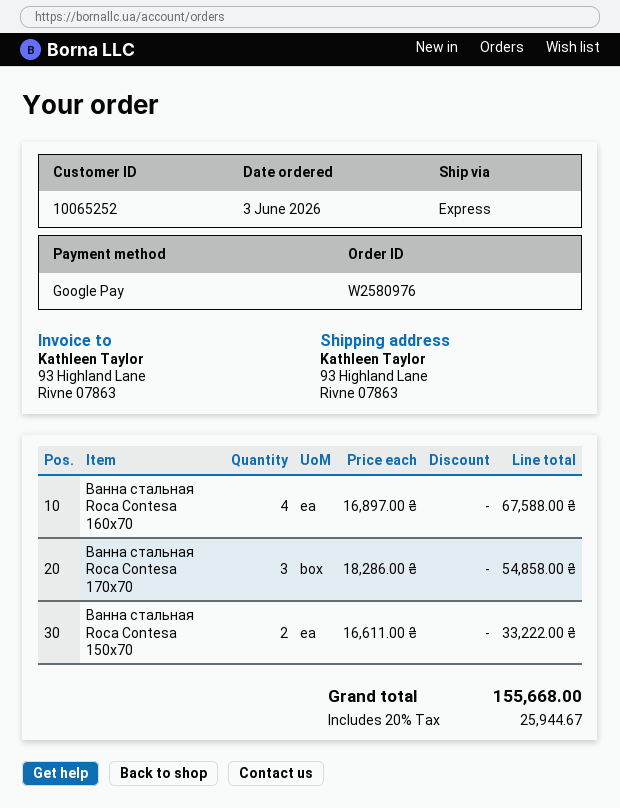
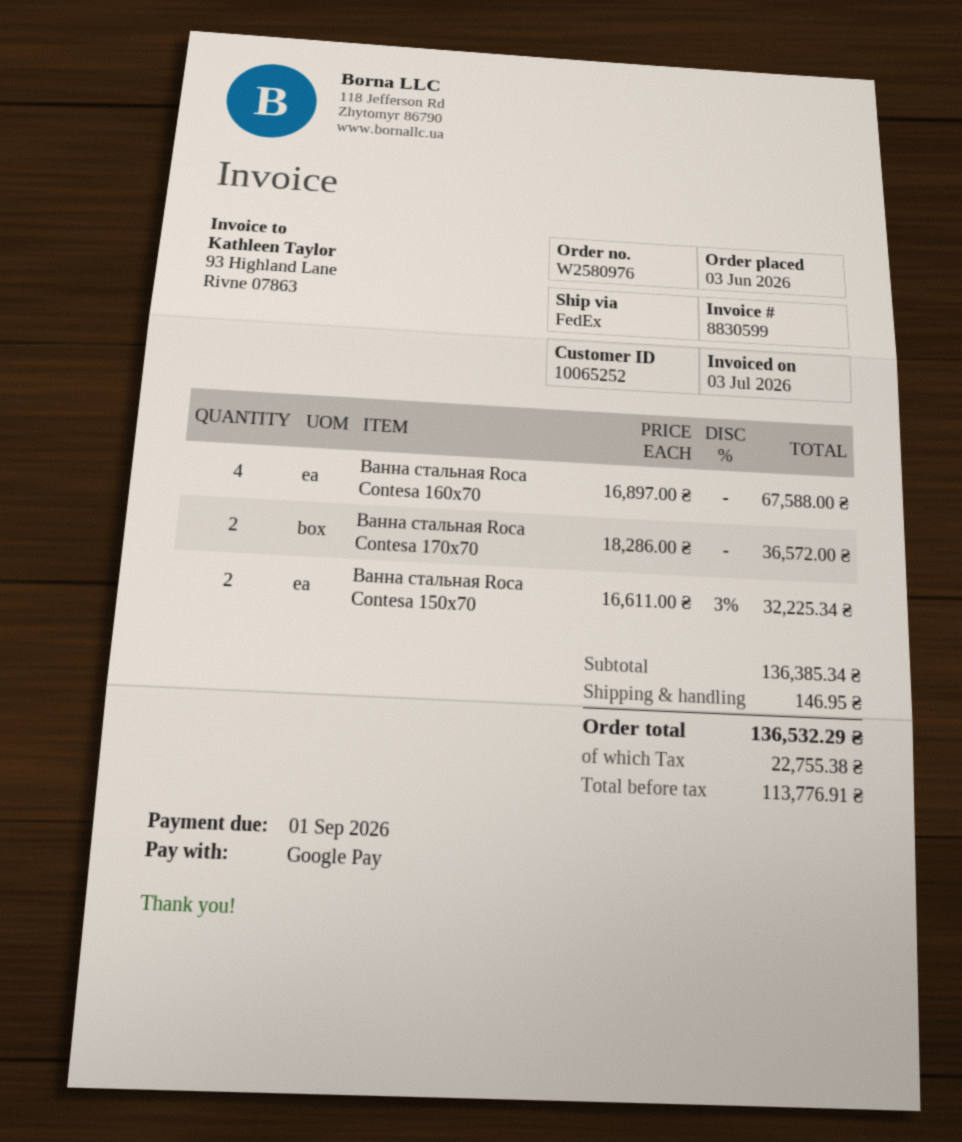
shipping method: express -> FedEx
Ванна стальная Roca Contesa 170x70: 3 x 18286.00 = 54858.00 -> 2 x 18286.00 = 36572.00
Ванна стальная Roca Contesa 150x70: 2 x 16611.00 = 33222.00 -> 2 x 16611.00 - 3% = 32225.34
shipping: none -> 146.95
tax: 25944.67 -> 22755.38
total: 155668.00 -> 136532.29

